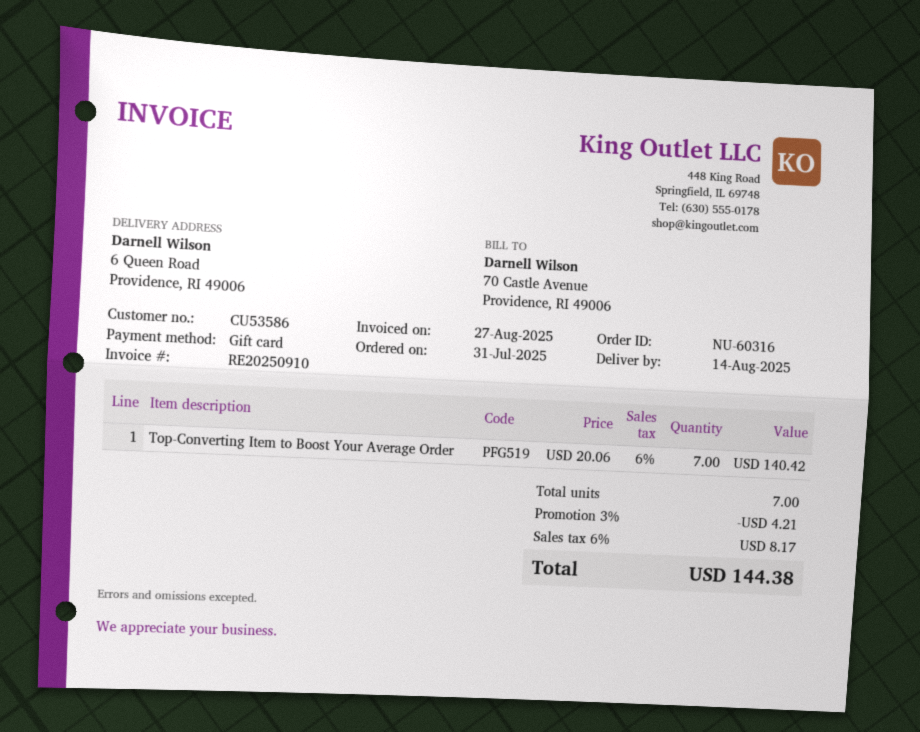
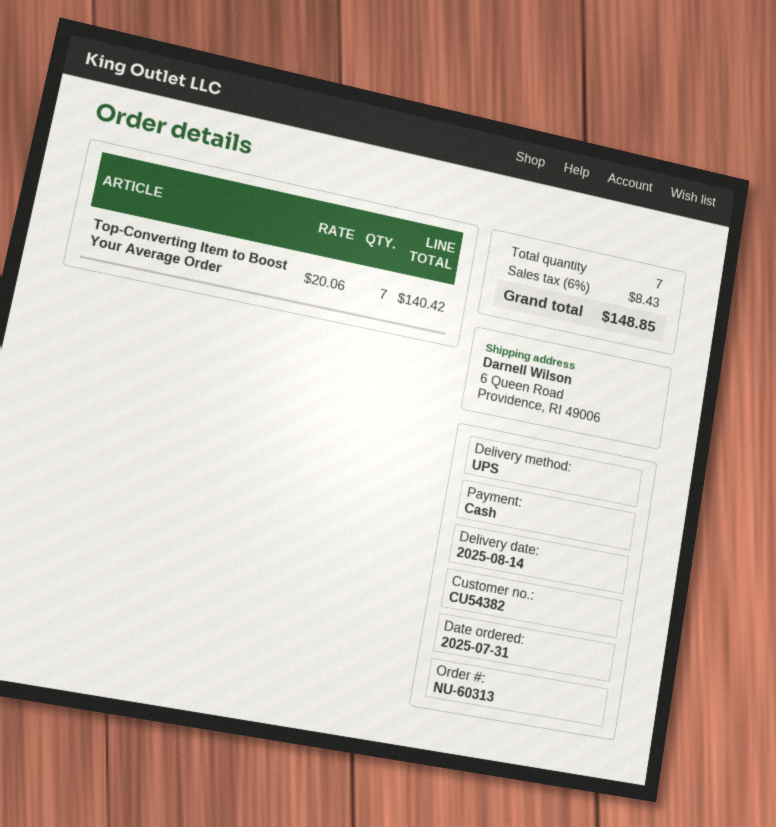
order number: NU-60316 -> NU-60313
customer number: CU53586 -> CU54382
payment method: gift card -> cash
discount: 3% = 4.21 -> none
tax: 6% = 8.17 -> 6% = 8.43
total: 144.38 -> 148.85

